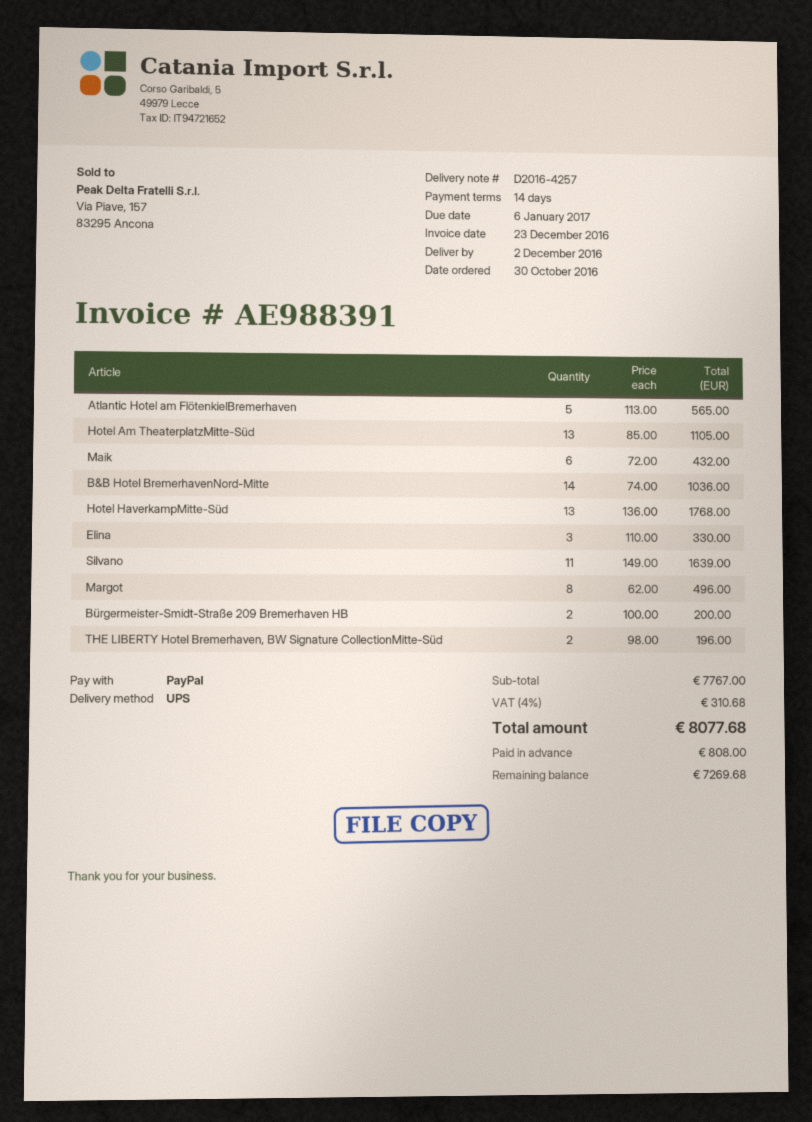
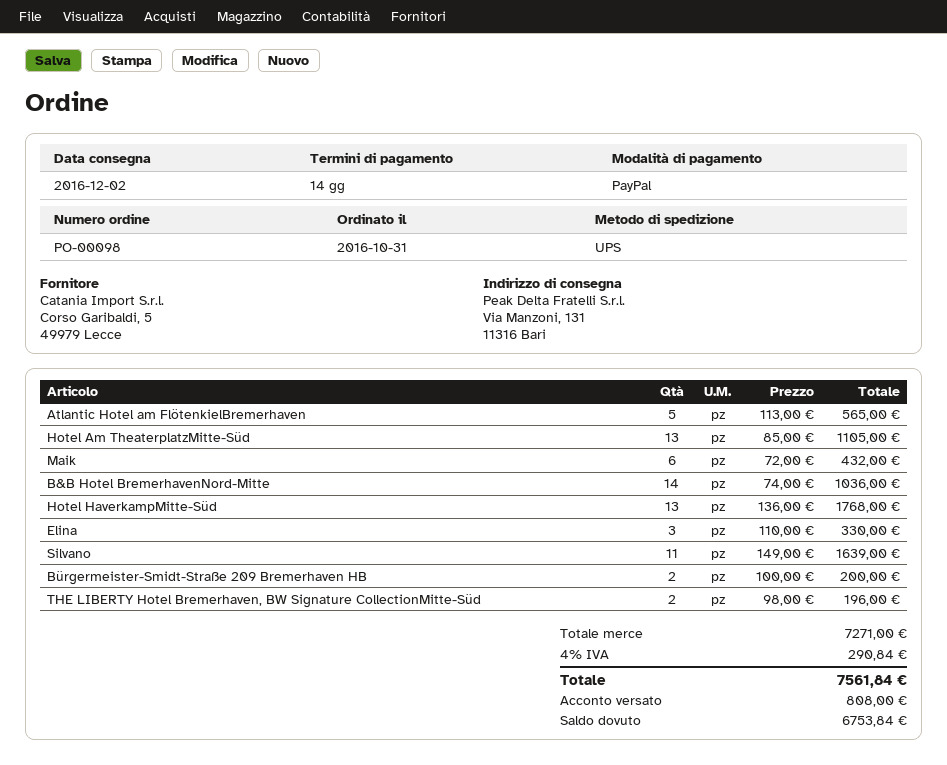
order date: 2016-10-30 -> 2016-10-31
Margot: 8 x 62.00 = 496.00 -> none
subtotal: 7767.00 -> 7271.00
tax: 4% = 310.68 -> 4% = 290.84
total: 8077.68 -> 7561.84
balance: 7269.68 -> 6753.84

